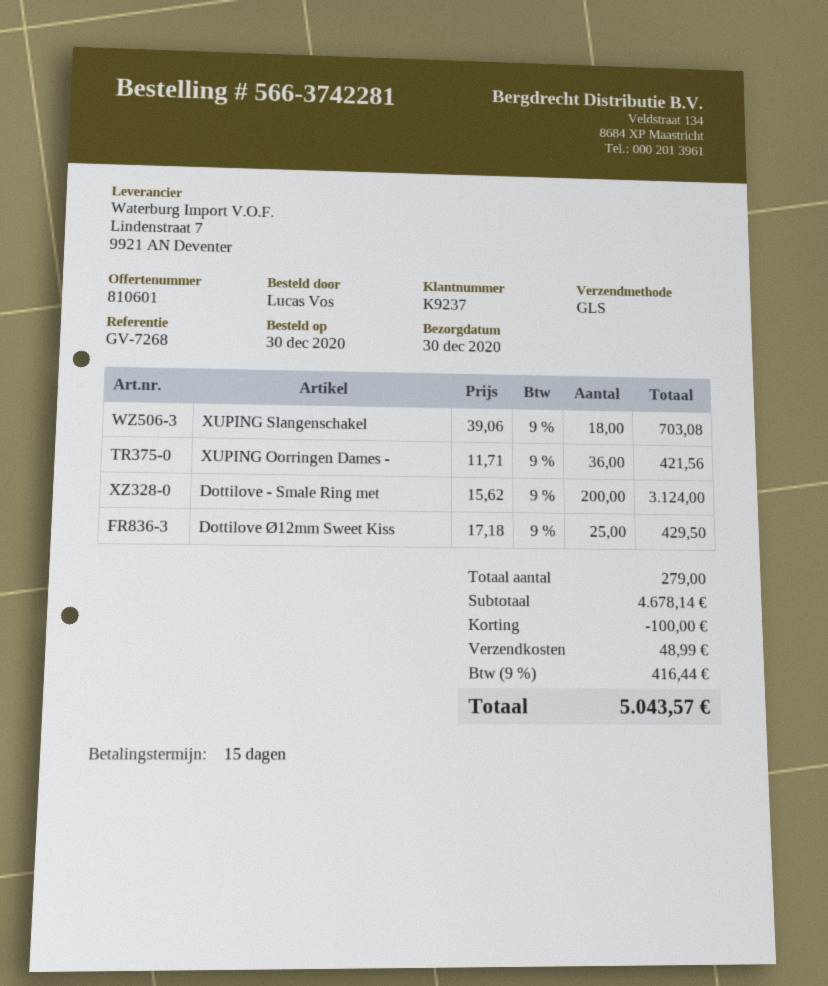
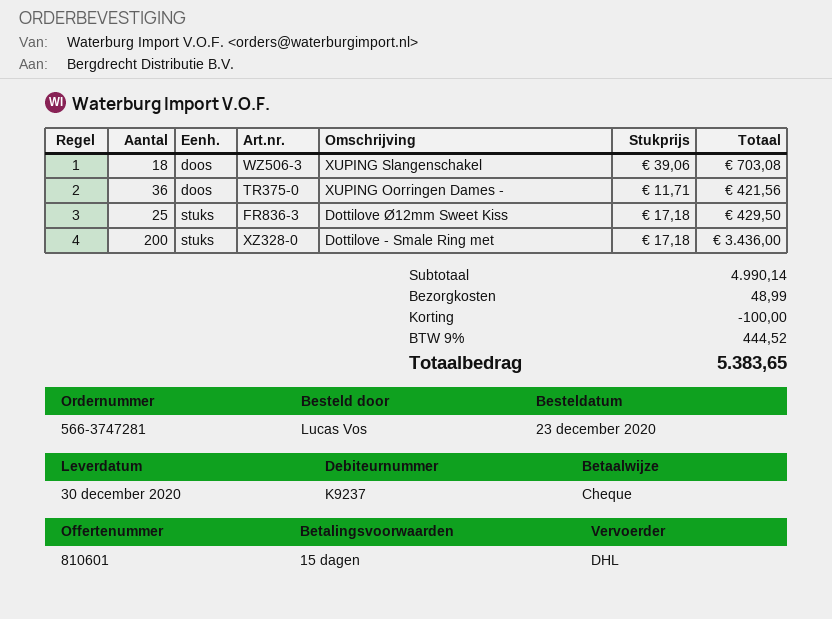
order number: 566-3742281 -> 566-3747281
order date: 2020-12-30 -> 2020-12-23
shipping method: GLS -> DHL
Dottilove - Smale Ring met: 200 x 15.62 = 3124.00 -> 200 x 17.18 = 3436.00
subtotal: 4678.14 -> 4990.14
tax: 9% = 416.44 -> 9% = 444.52
total: 5043.57 -> 5383.65

